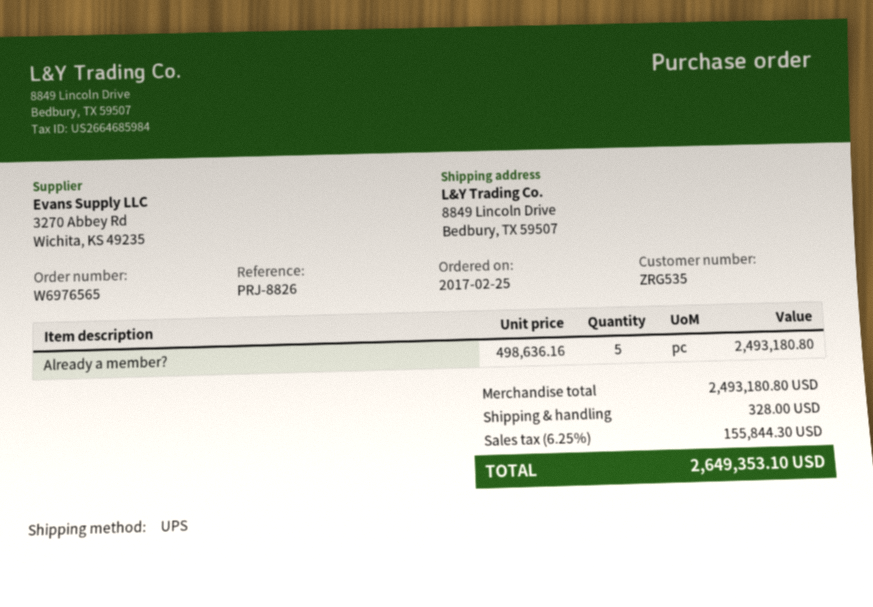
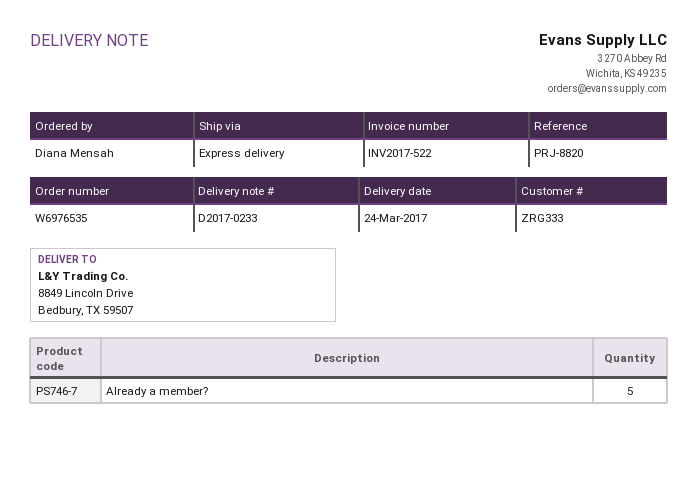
order number: W6976565 -> W6976535
customer number: ZRG535 -> ZRG333
reference: PRJ-8826 -> PRJ-8820
shipping method: UPS -> express

